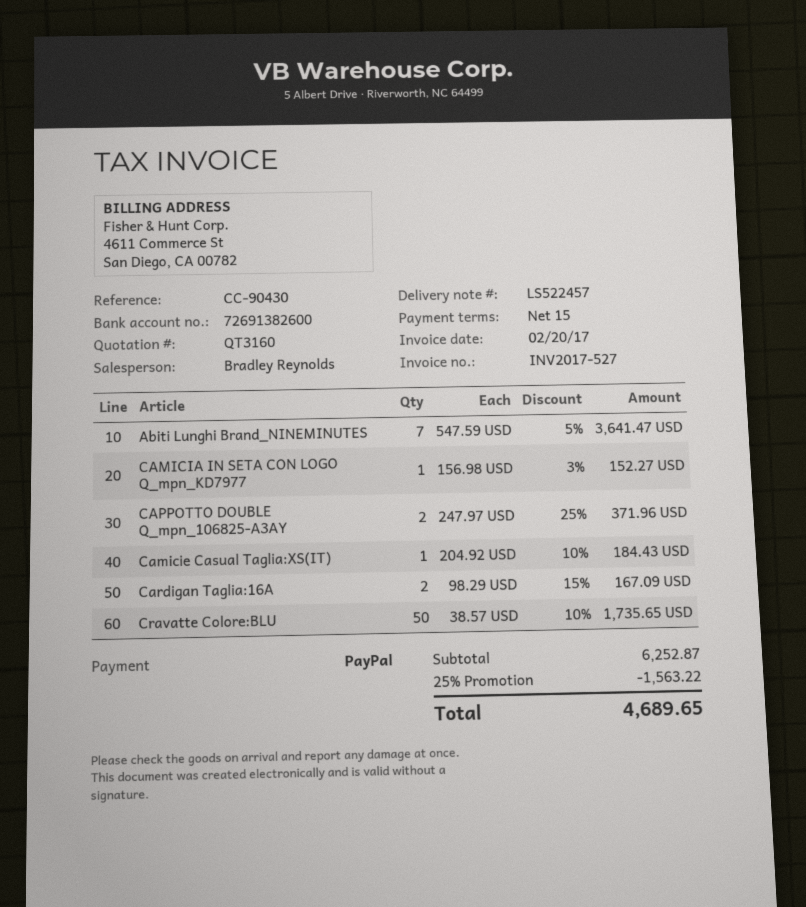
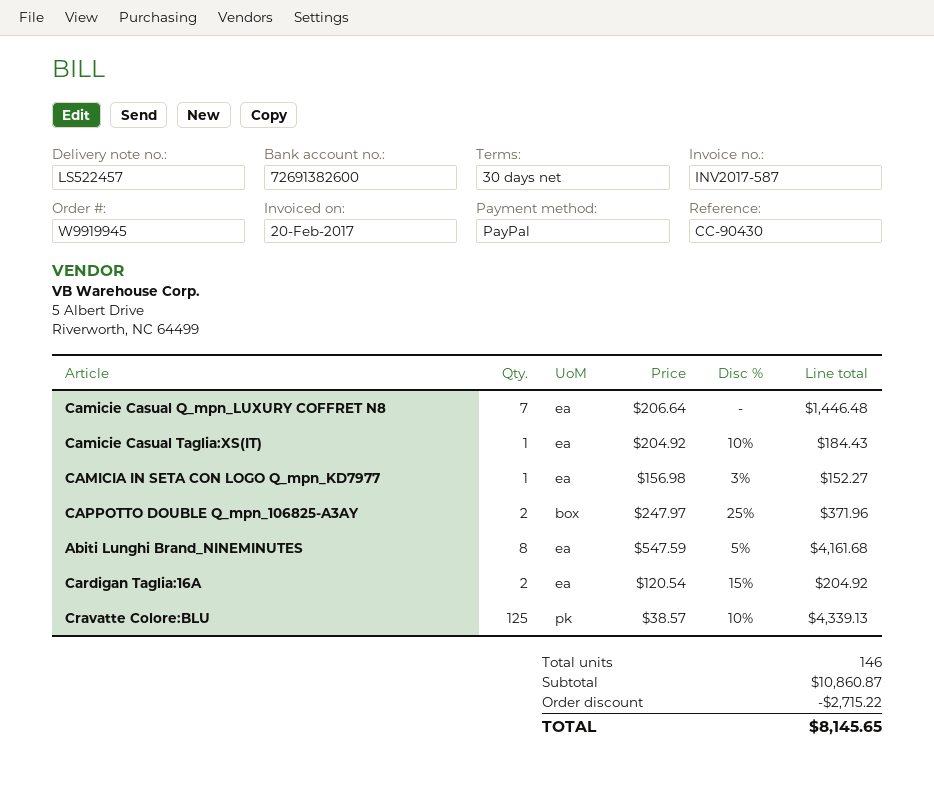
invoice number: INV2017-527 -> INV2017-587
payment terms: 15 days -> 30 days
Abiti Lunghi Brand_NINEMINUTES: 7 x 547.59 - 5% = 3641.47 -> 8 x 547.59 - 5% = 4161.68
Cardigan Taglia:16A: 2 x 98.29 - 15% = 167.09 -> 2 x 120.54 - 15% = 204.92
Cravatte Colore:BLU: 50 x 38.57 - 10% = 1735.65 -> 125 x 38.57 - 10% = 4339.13
Camicie Casual Q_mpn_LUXURY COFFRET N8: none -> 7 x 206.64 = 1446.48
subtotal: 6252.87 -> 10860.87
discount: 1563.22 -> 2715.22
total: 4689.65 -> 8145.65

